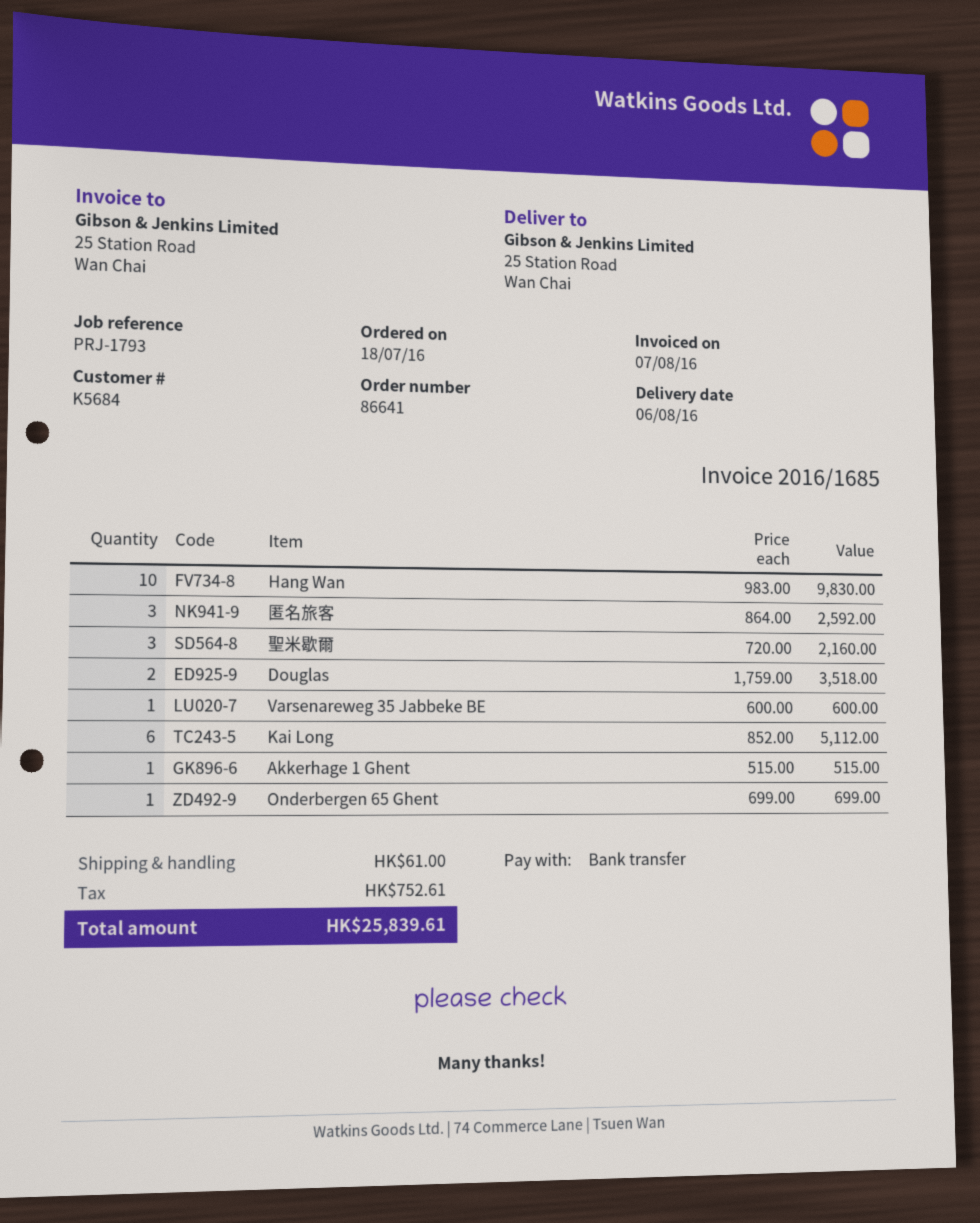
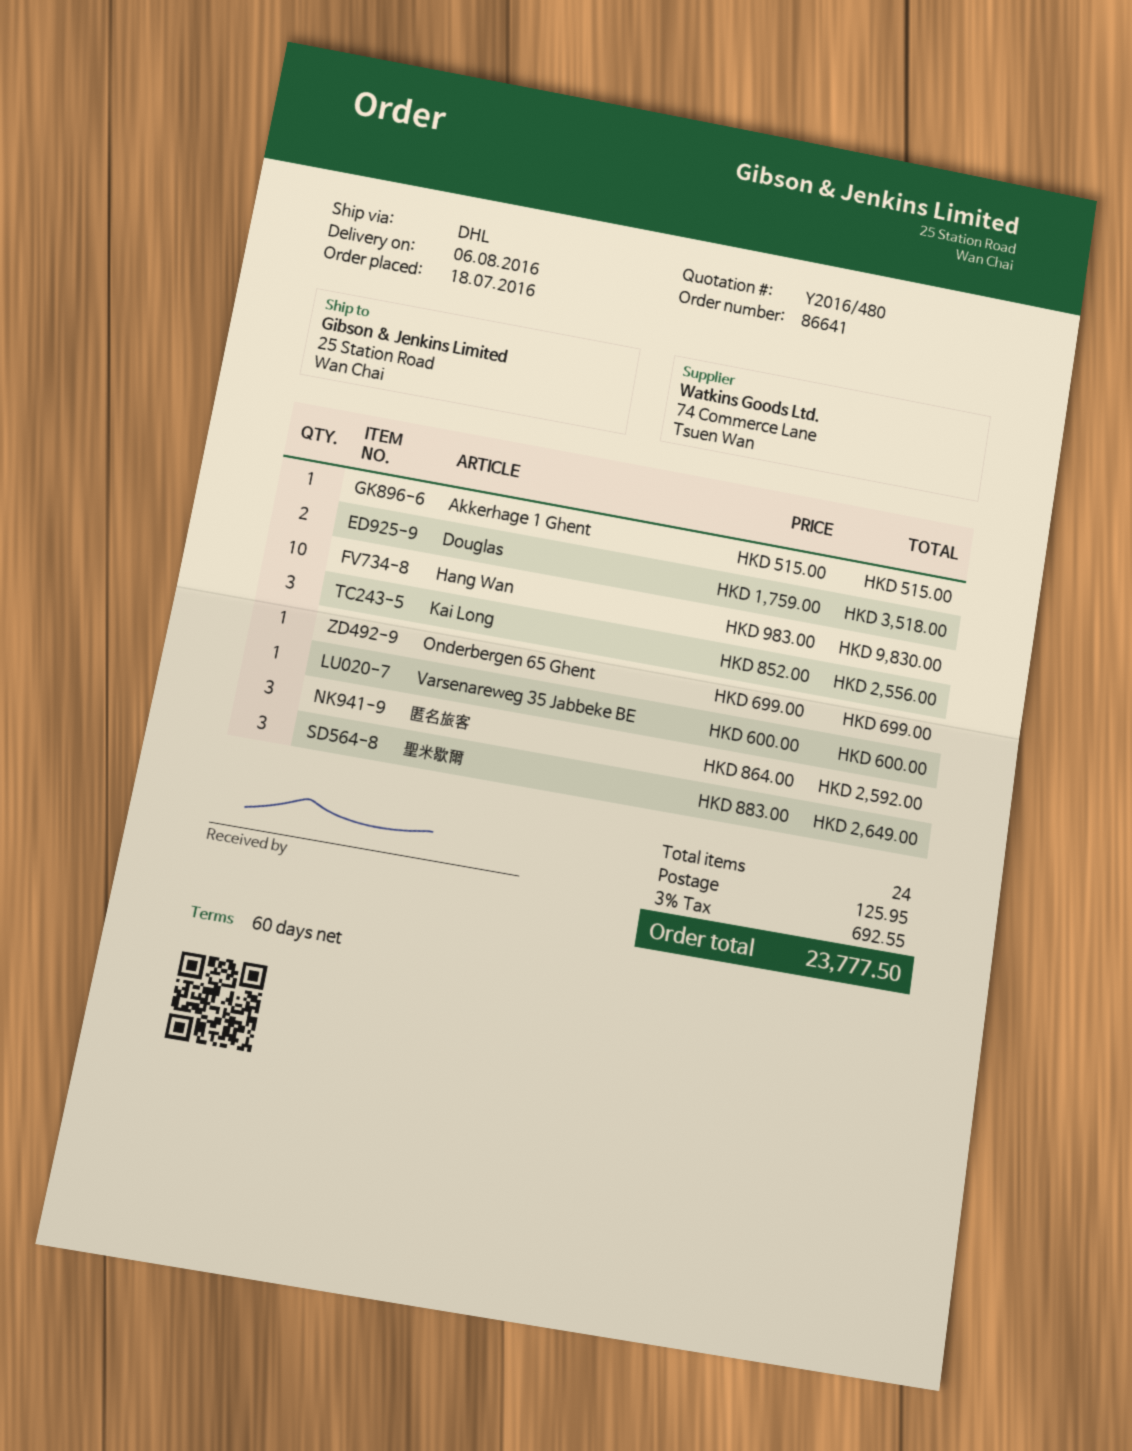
聖米歇爾: 3 x 720.00 = 2160.00 -> 3 x 883.00 = 2649.00
Kai Long: 6 x 852.00 = 5112.00 -> 3 x 852.00 = 2556.00
shipping: 61.00 -> 125.95
tax: 752.61 -> 692.55
total: 25839.61 -> 23777.50

